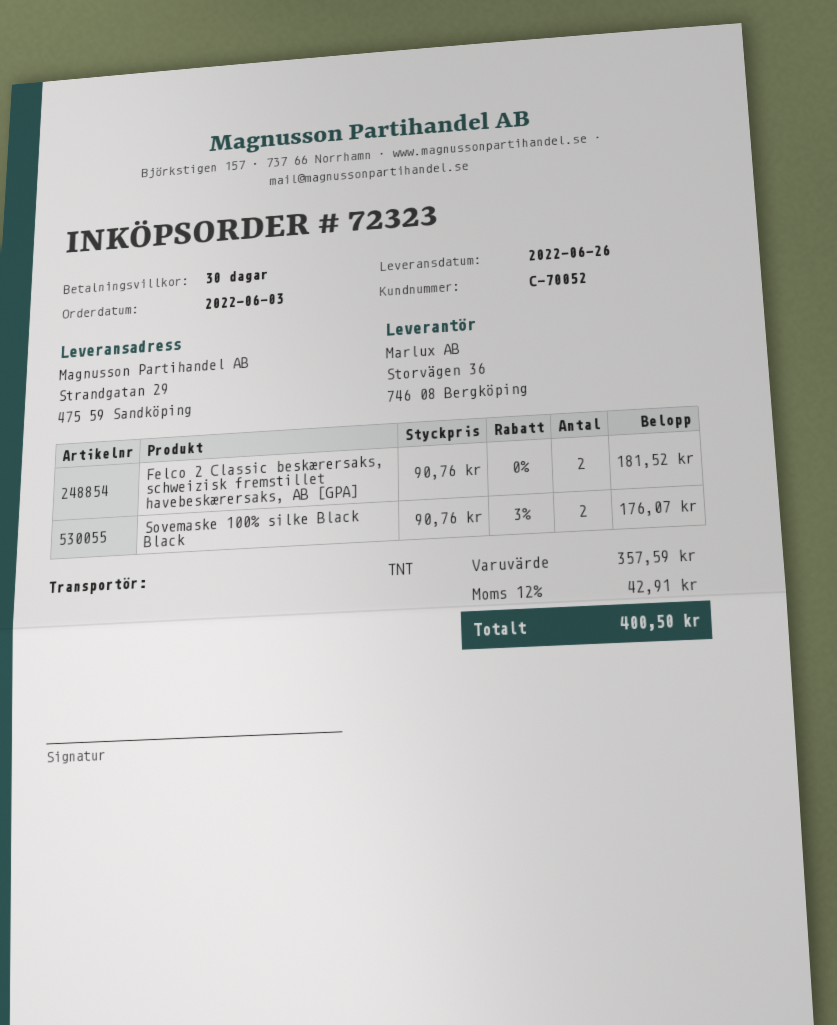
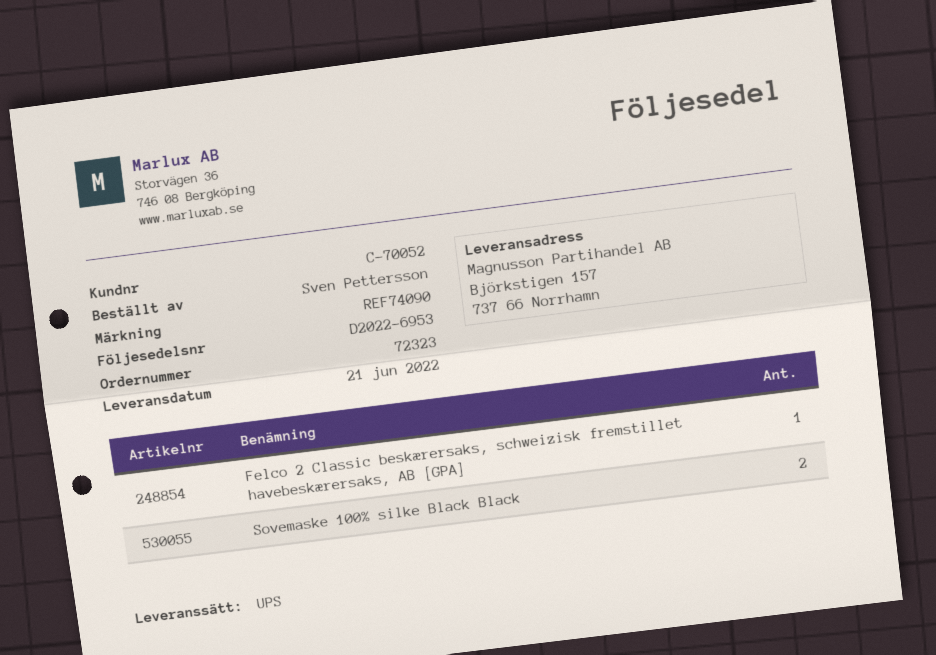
delivery date: 2022-06-26 -> 2022-06-21
shipping method: TNT -> UPS
ship to: Strandgatan 29, 475 59 Sandköping -> Björkstigen 157, 737 66 Norrhamn
Felco 2 Classic beskærersaks, schweizisk fremstillet havebeskærersaks, AB [GPA]: 2 -> 1

